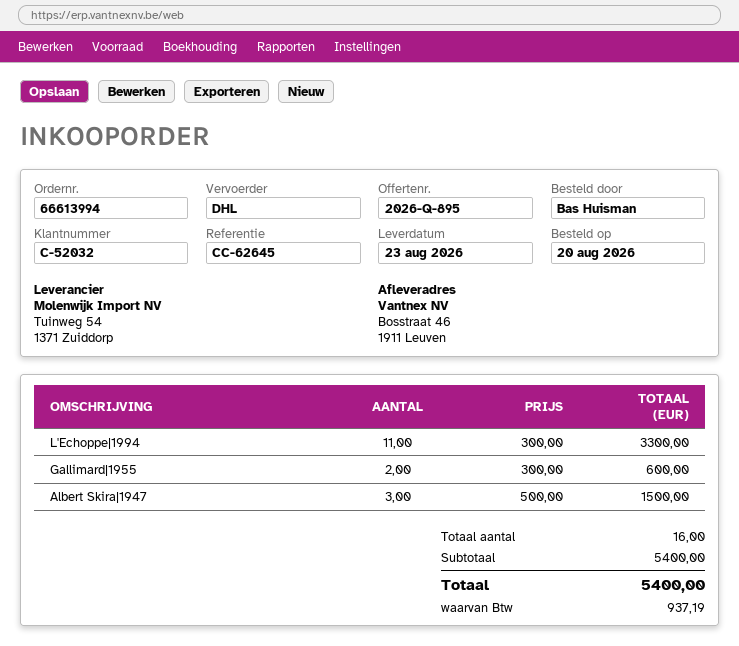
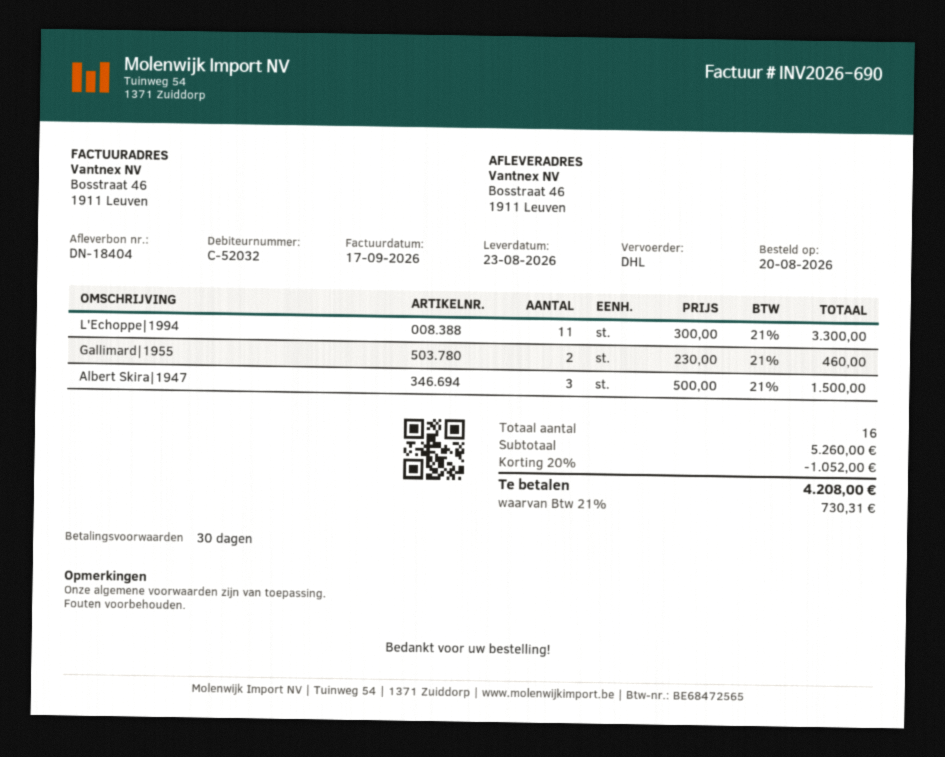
Gallimard|1955: 2 x 300.00 = 600.00 -> 2 x 230.00 = 460.00
subtotal: 5400.00 -> 5260.00
discount: none -> 20% = 1052.00
tax: 937.19 -> 730.31
total: 5400.00 -> 4208.00

